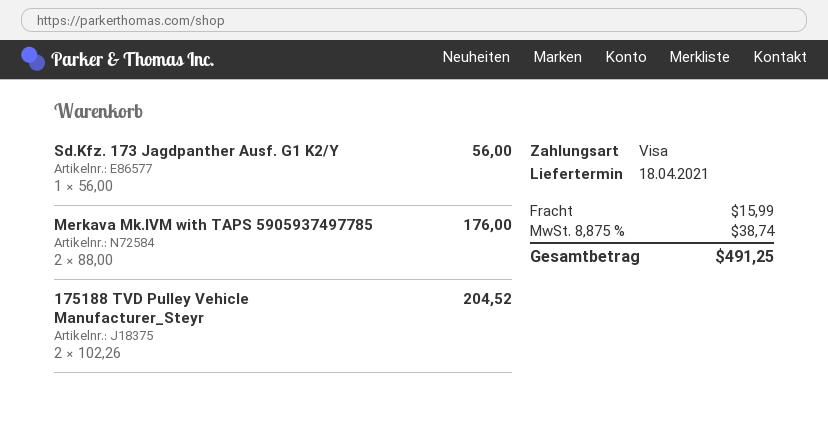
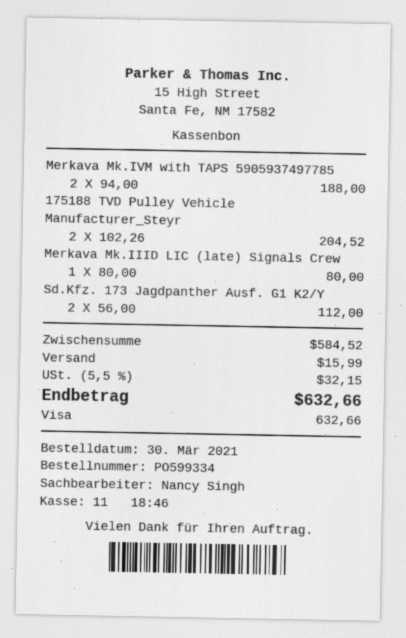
Sd.Kfz. 173 Jagdpanther Ausf. G1 K2/Y: 1 x 56.00 = 56.00 -> 2 x 56.00 = 112.00
Merkava Mk.IVM with TAPS 5905937497785: 2 x 88.00 = 176.00 -> 2 x 94.00 = 188.00
Merkava Mk.IIID LIC (late) Signals Crew: none -> 1 x 80.00 = 80.00
tax: 8.875% = 38.74 -> 5.5% = 32.15
total: 491.25 -> 632.66

